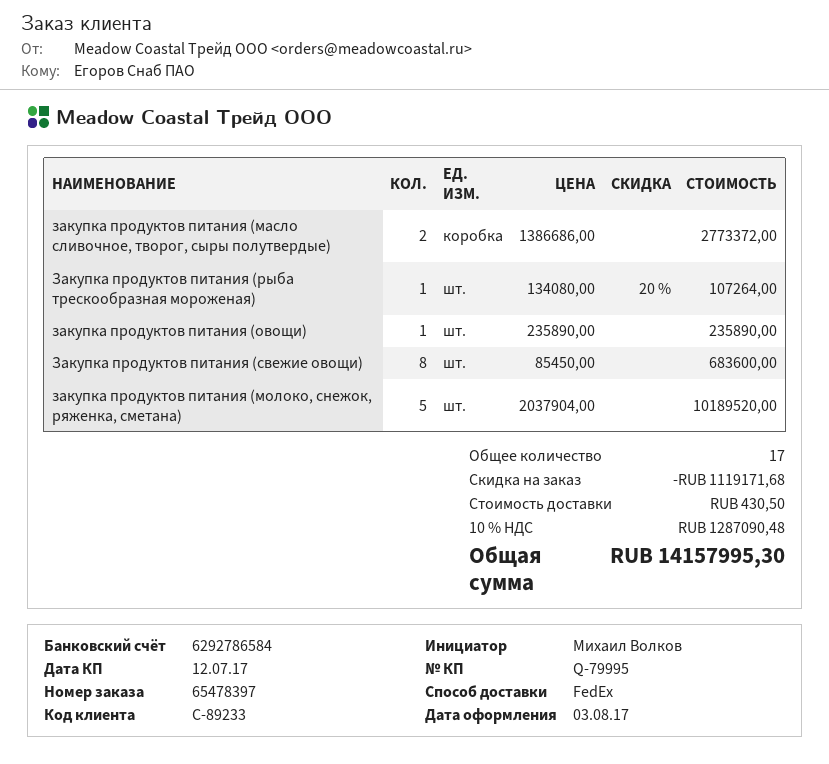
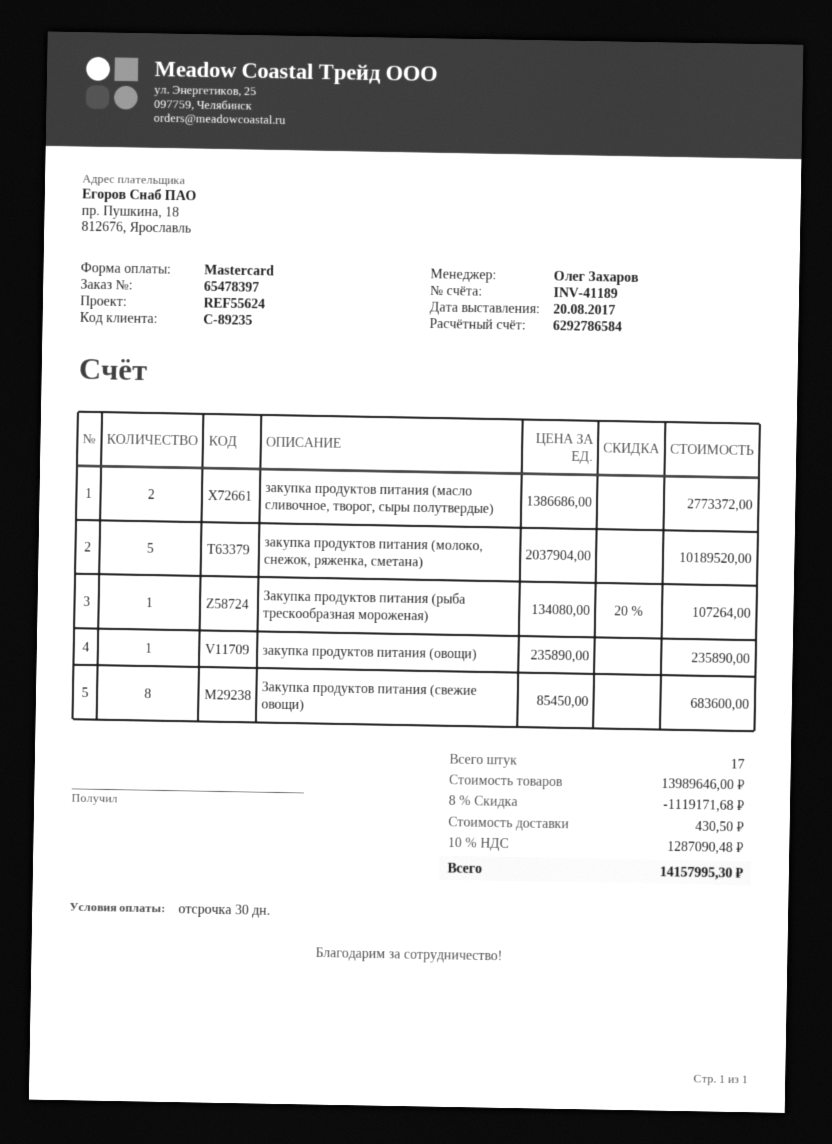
customer number: C-89233 -> C-89235

